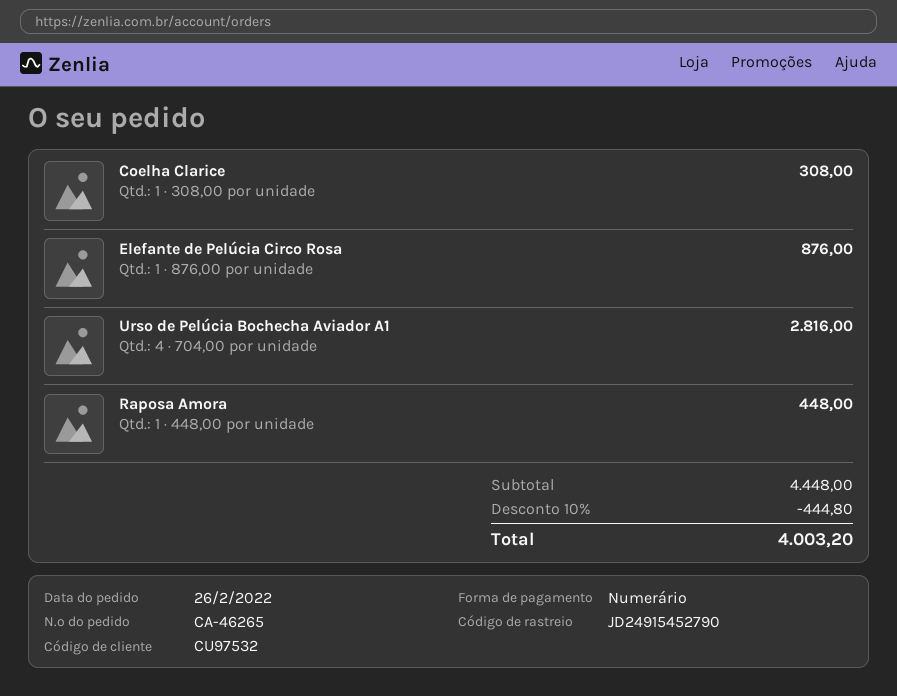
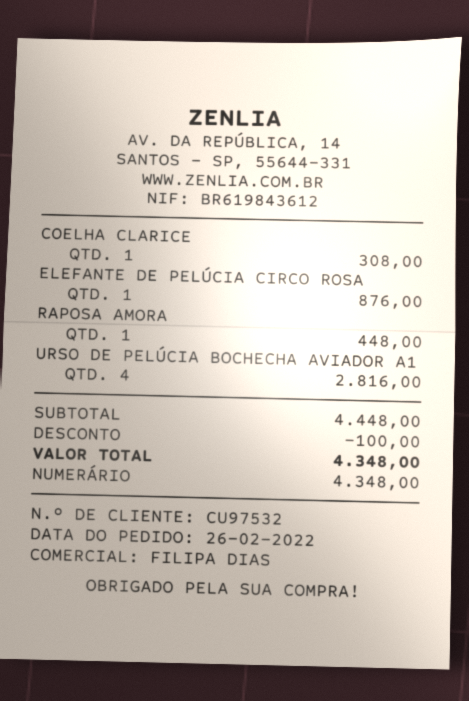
discount: 444.80 -> 100.00
total: 4003.20 -> 4348.00

